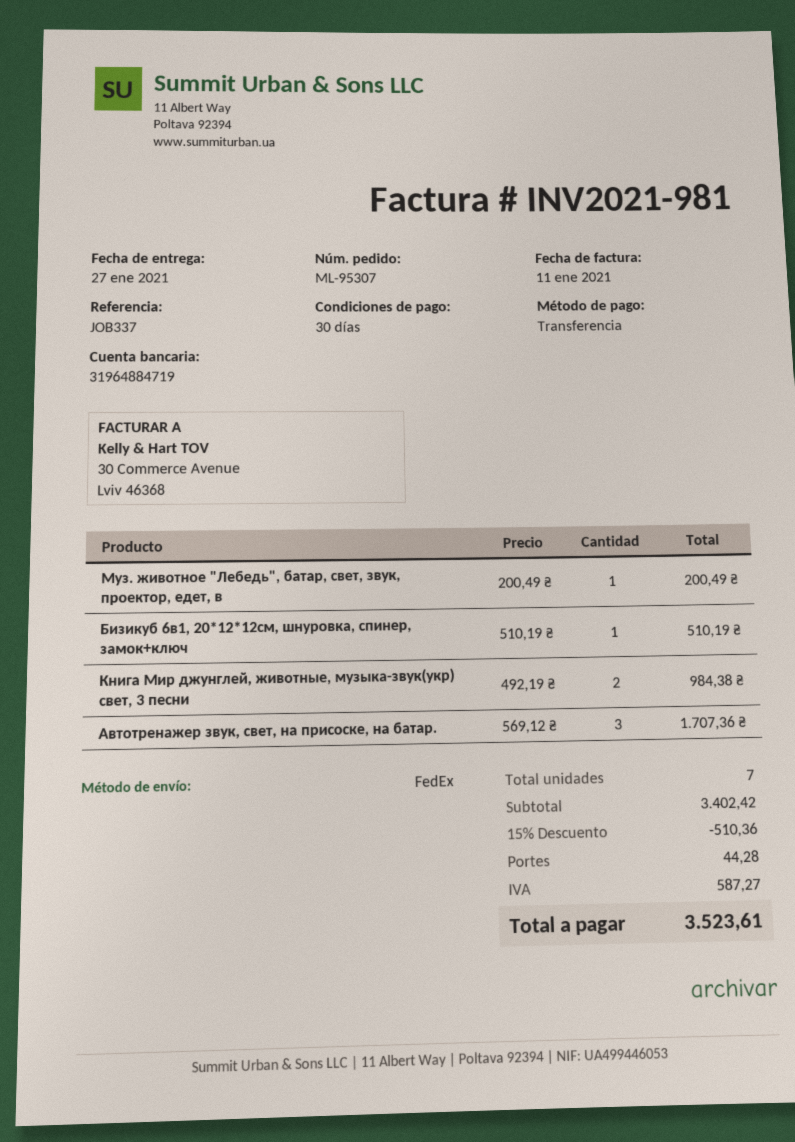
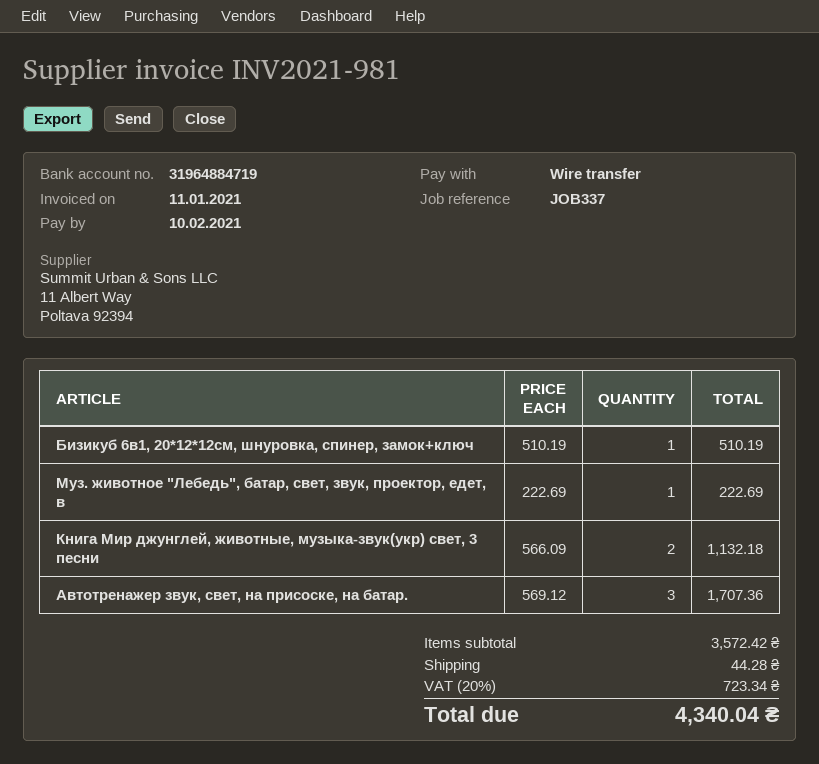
Муз. животное "Лебедь", батар, свет, звук, проектор, едет, в: 1 x 200.49 = 200.49 -> 1 x 222.69 = 222.69
Книга Мир джунглей, животные, музыка-звук(укр) свет, 3 песни: 2 x 492.19 = 984.38 -> 2 x 566.09 = 1132.18
subtotal: 3402.42 -> 3572.42
discount: 15% = 510.36 -> none
tax: 587.27 -> 723.34
total: 3523.61 -> 4340.04

